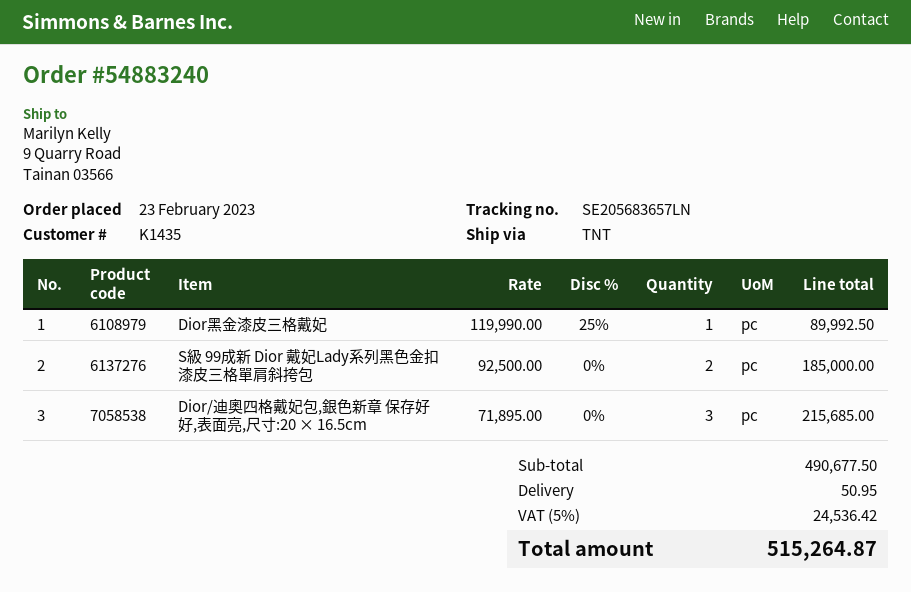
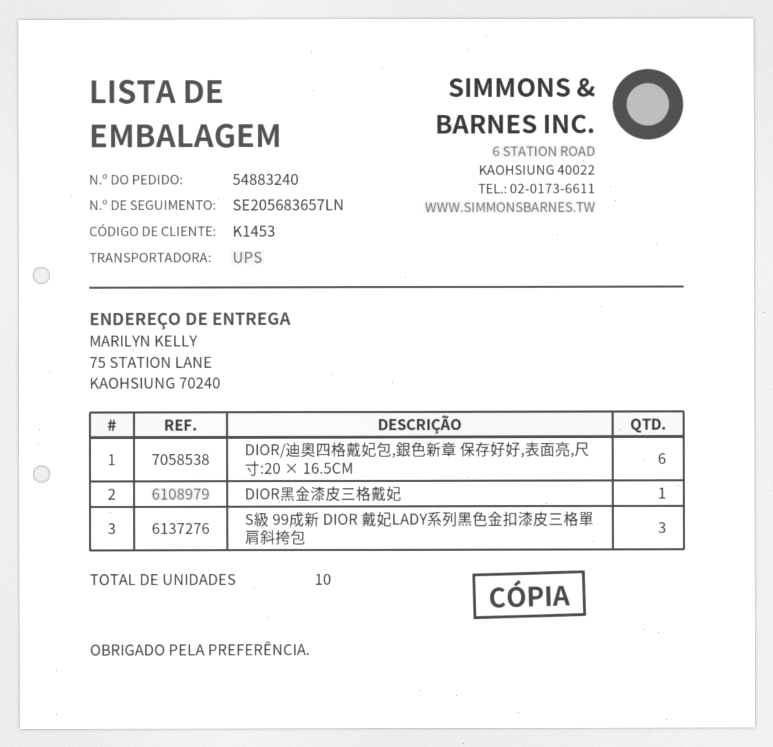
customer number: K1435 -> K1453
shipping method: TNT -> UPS
ship to: 9 Quarry Road, Tainan 03566 -> 75 STATION LANE, KAOHSIUNG 70240
S級 99成新 Dior 戴妃Lady系列黑色金扣漆皮三格單肩斜挎包: 2 -> 3
Dior/迪奧四格戴妃包,銀色新章 保存好好,表面亮,尺寸:20 × 16.5cm: 3 -> 6

